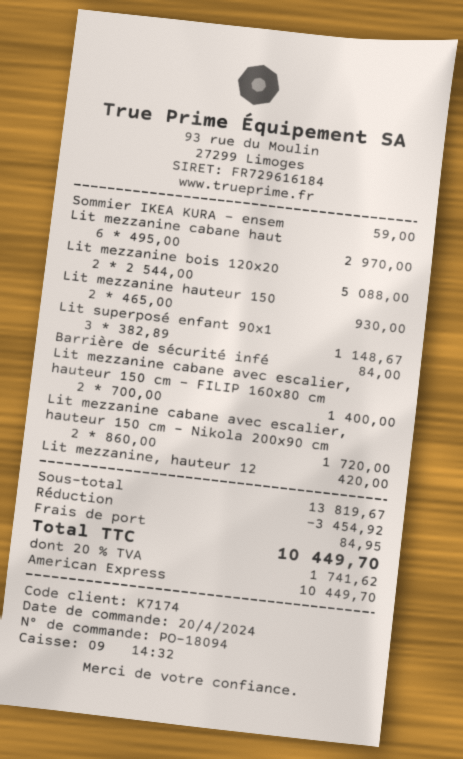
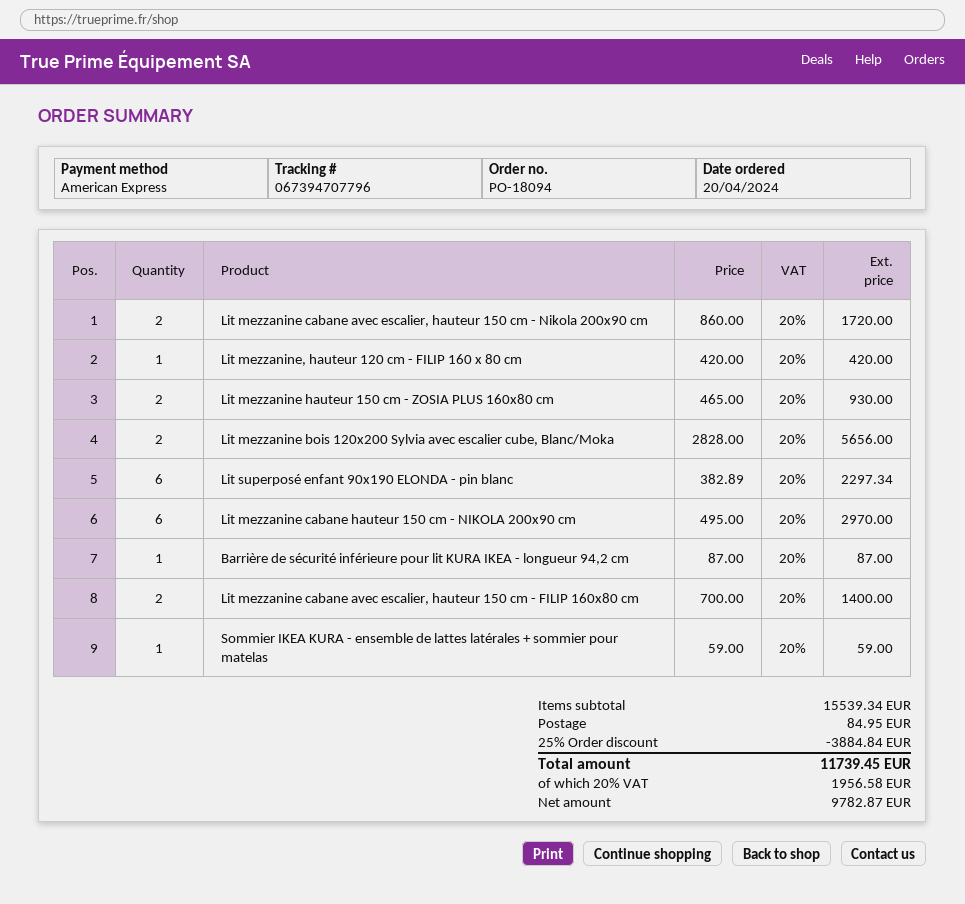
Lit mezzanine bois 120x20: 2 x 2544.00 = 5088.00 -> 2 x 2828.00 = 5656.00
Lit superposé enfant 90x1: 3 x 382.89 = 1148.67 -> 6 x 382.89 = 2297.34
Barrière de sécurité infé: 1 x 84.00 = 84.00 -> 1 x 87.00 = 87.00
subtotal: 13819.67 -> 15539.34
discount: 3454.92 -> 3884.84
tax: 20% = 1741.62 -> 20% = 1956.58
total: 10449.70 -> 11739.45

